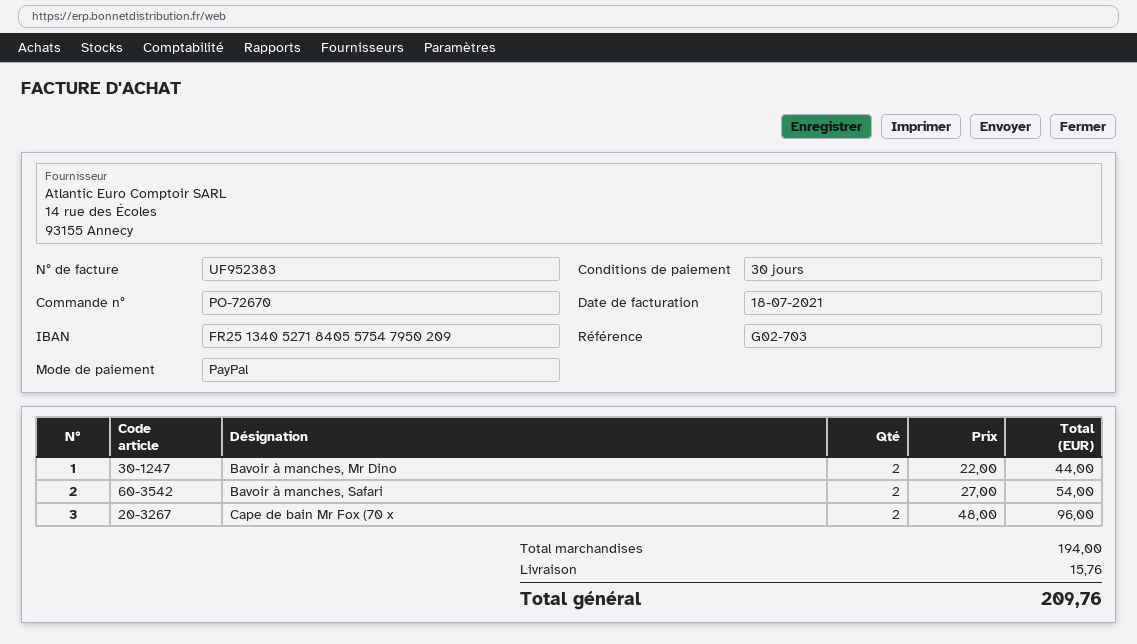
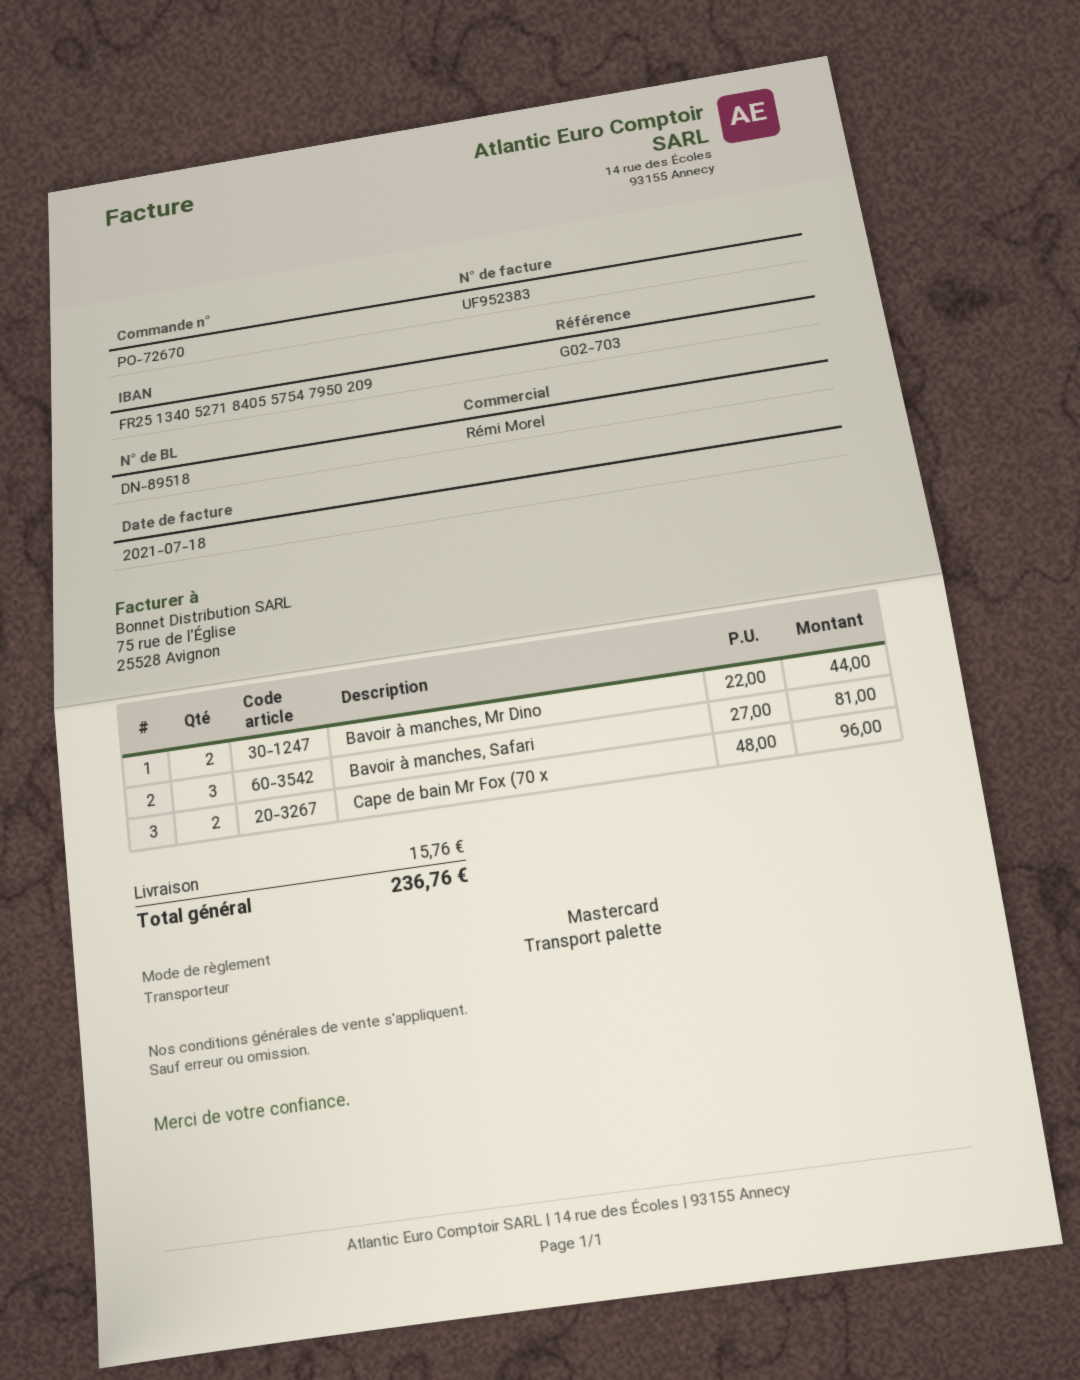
payment method: PayPal -> Mastercard
Bavoir à manches, Safari: 2 x 27.00 = 54.00 -> 3 x 27.00 = 81.00
total: 209.76 -> 236.76

